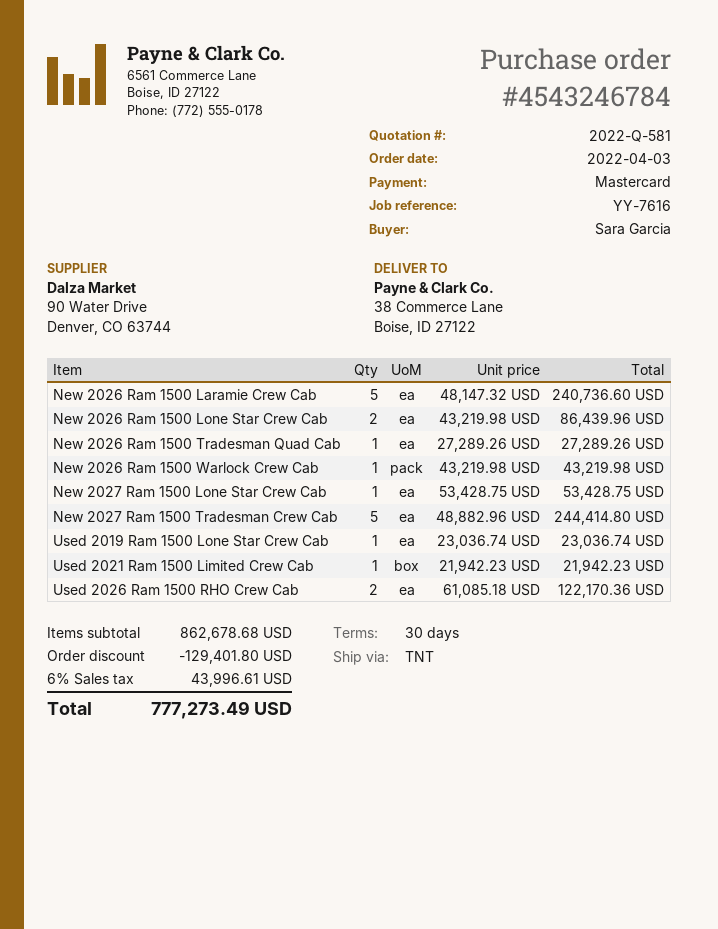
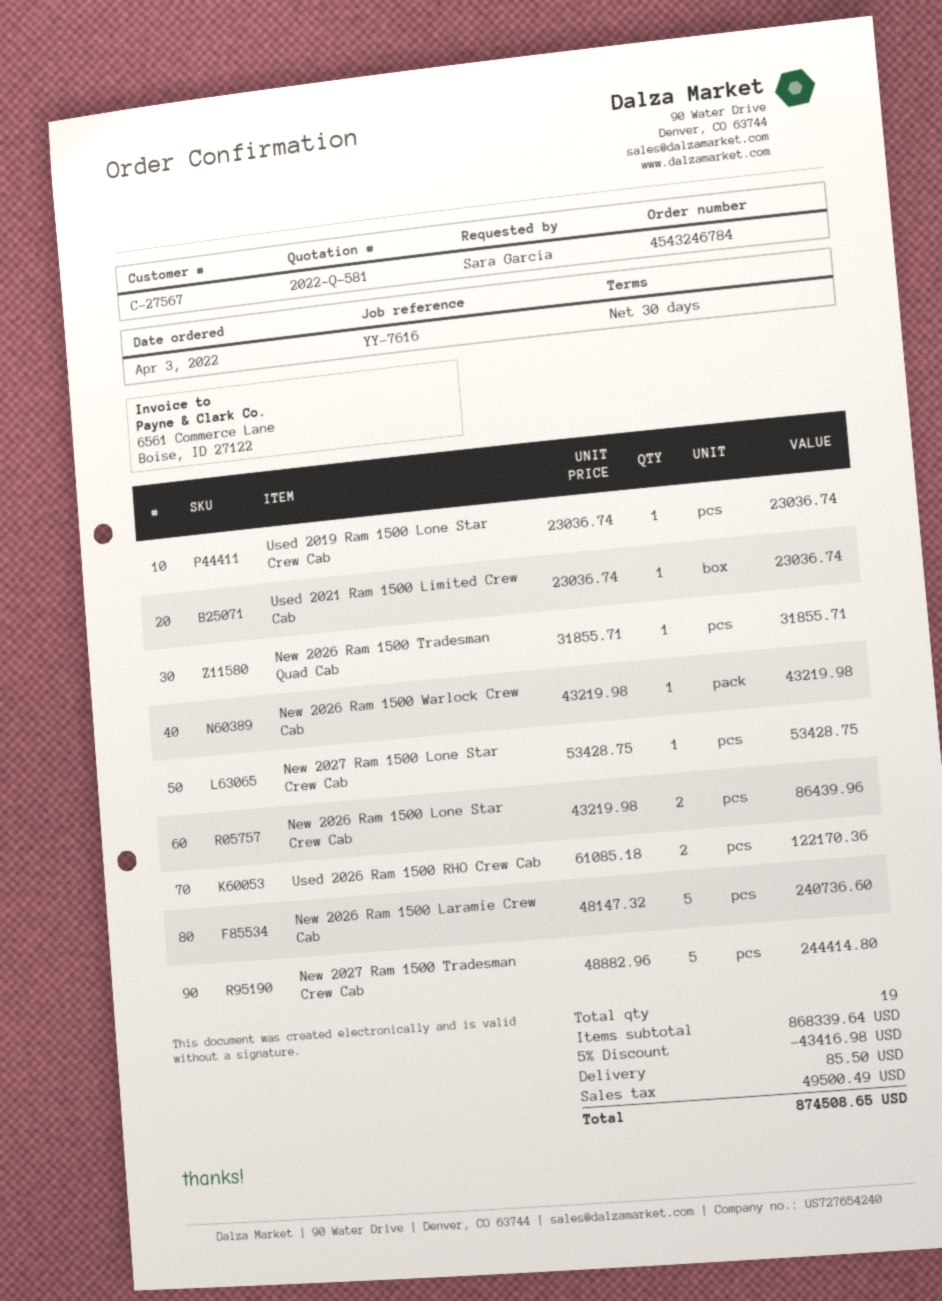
New 2026 Ram 1500 Tradesman Quad Cab: 1 x 27289.26 = 27289.26 -> 1 x 31855.71 = 31855.71
Used 2021 Ram 1500 Limited Crew Cab: 1 x 21942.23 = 21942.23 -> 1 x 23036.74 = 23036.74
subtotal: 862678.68 -> 868339.64
discount: 129401.80 -> 43416.98
shipping: none -> 85.50
tax: 43996.61 -> 49500.49
total: 777273.49 -> 874508.65

